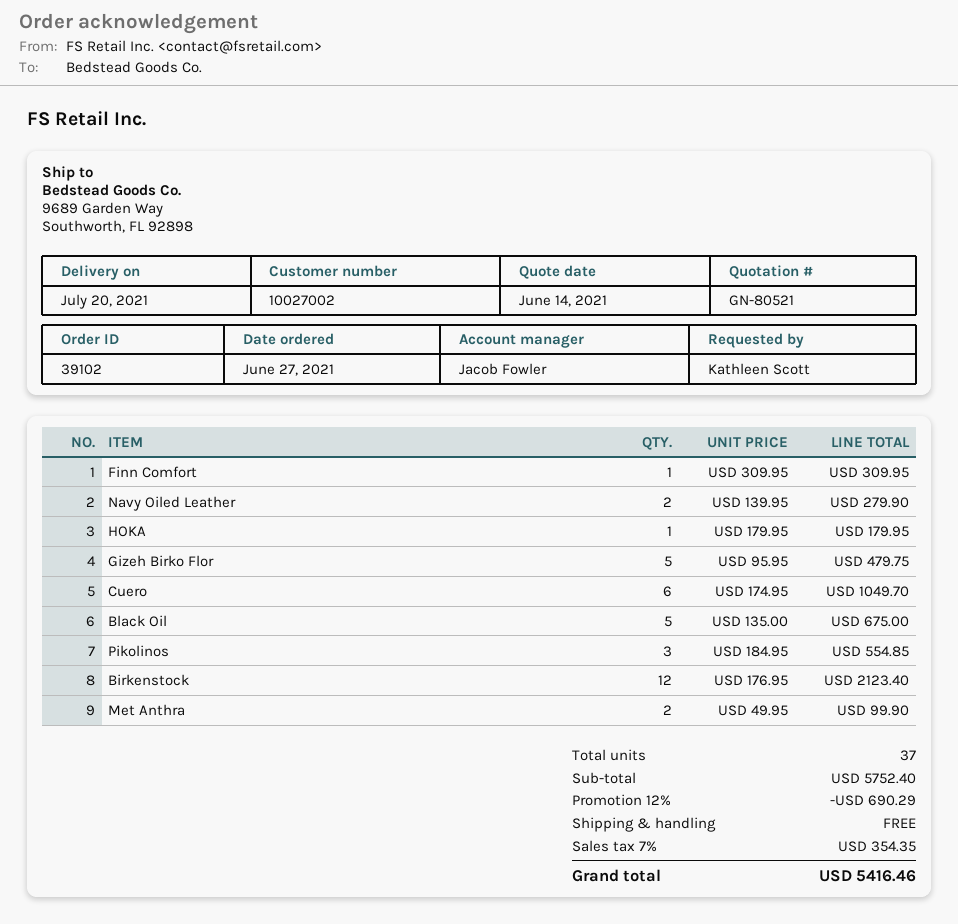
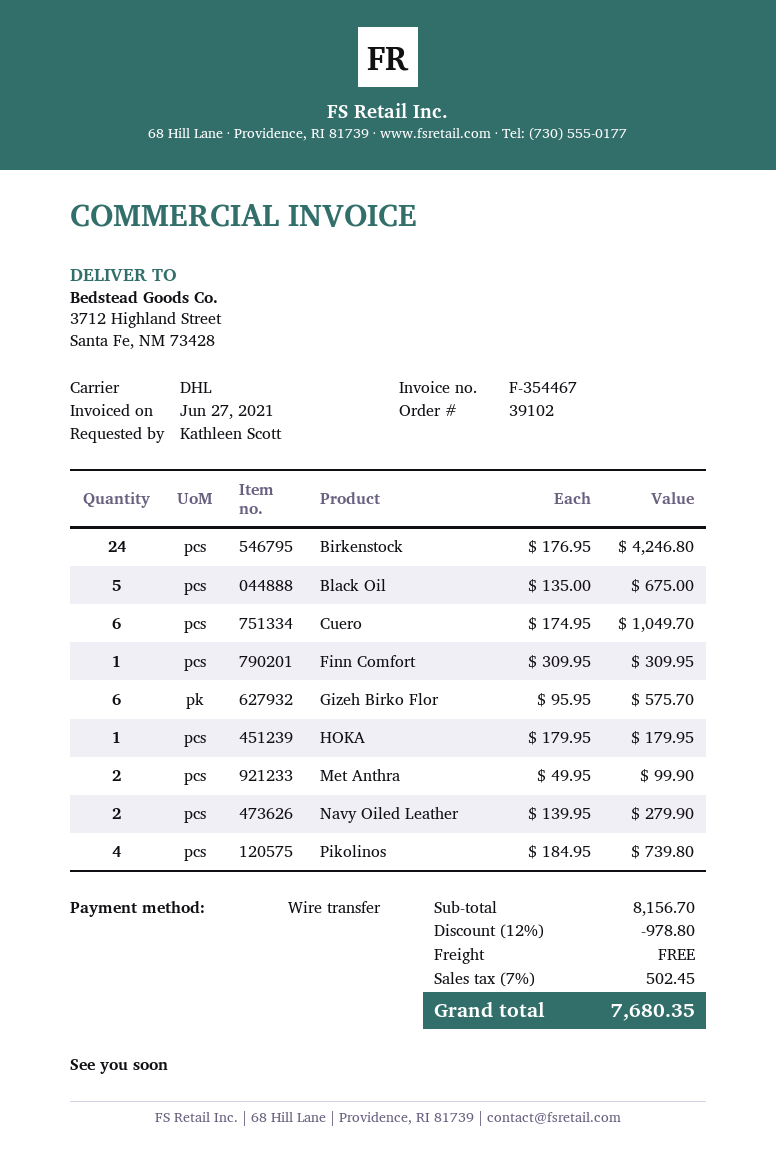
ship to: 9689 Garden Way, Southworth, FL 92898 -> 3712 Highland Street, Santa Fe, NM 73428
Gizeh Birko Flor: 5 x 95.95 = 479.75 -> 6 x 95.95 = 575.70
Pikolinos: 3 x 184.95 = 554.85 -> 4 x 184.95 = 739.80
Birkenstock: 12 x 176.95 = 2123.40 -> 24 x 176.95 = 4246.80
subtotal: 5752.40 -> 8156.70
discount: 12% = 690.29 -> 12% = 978.80
tax: 7% = 354.35 -> 7% = 502.45
total: 5416.46 -> 7680.35

